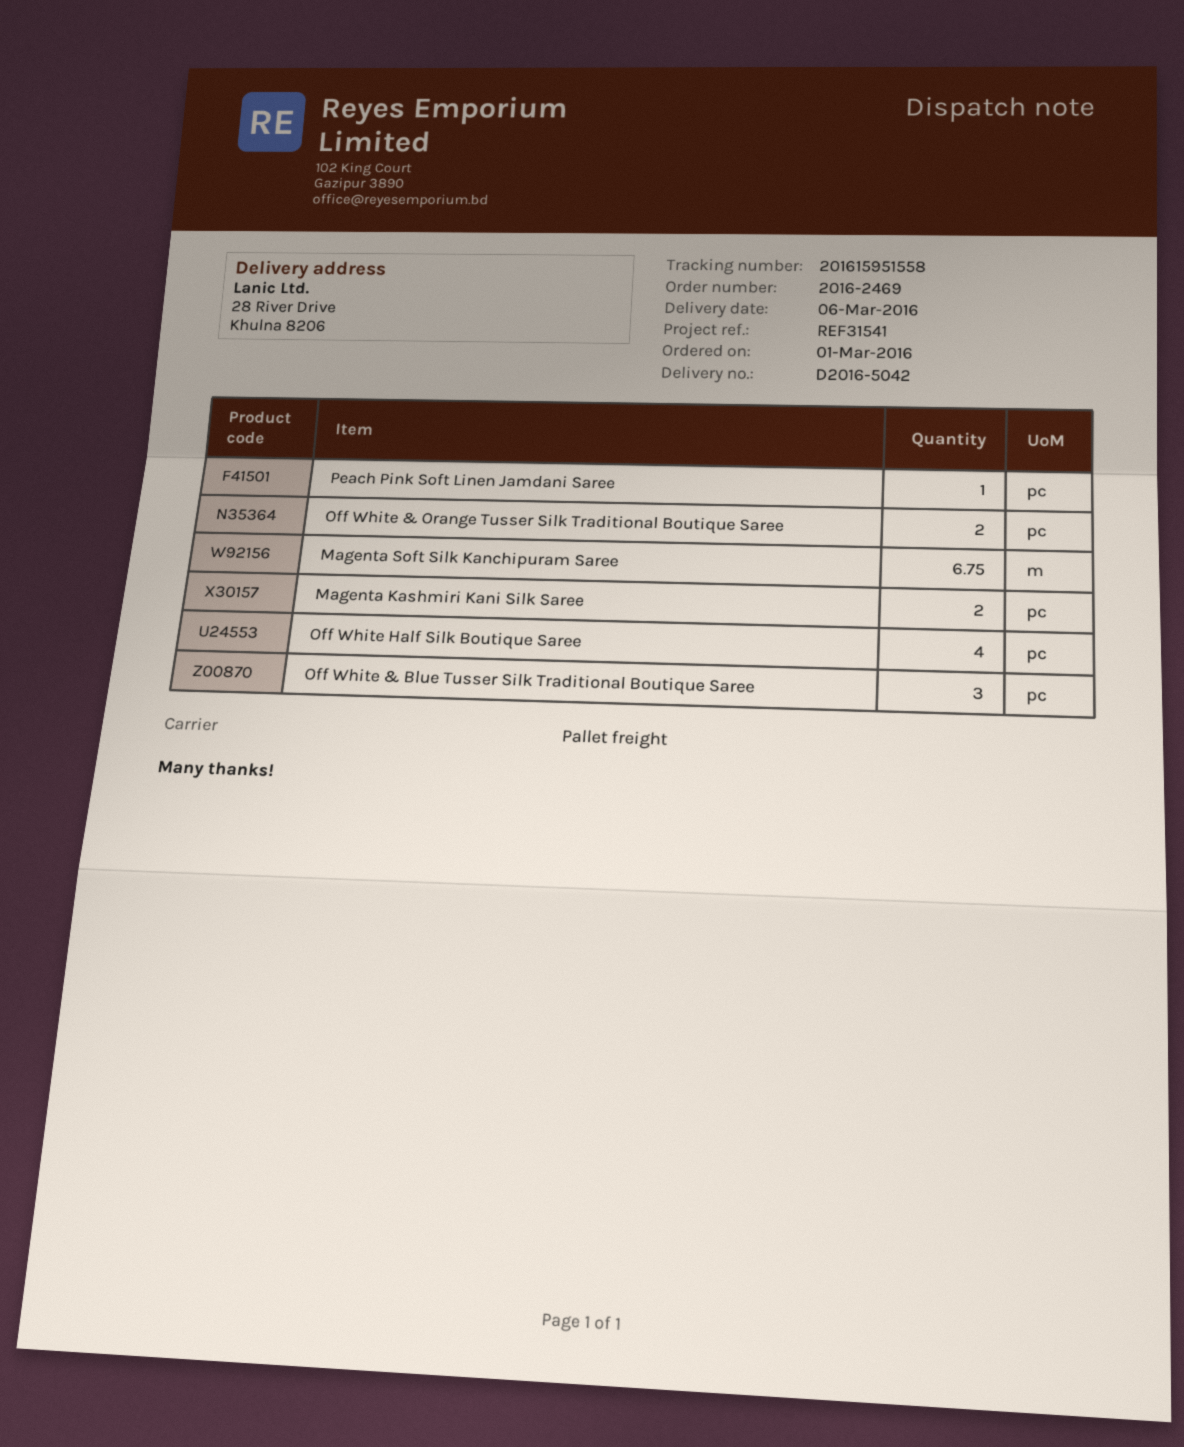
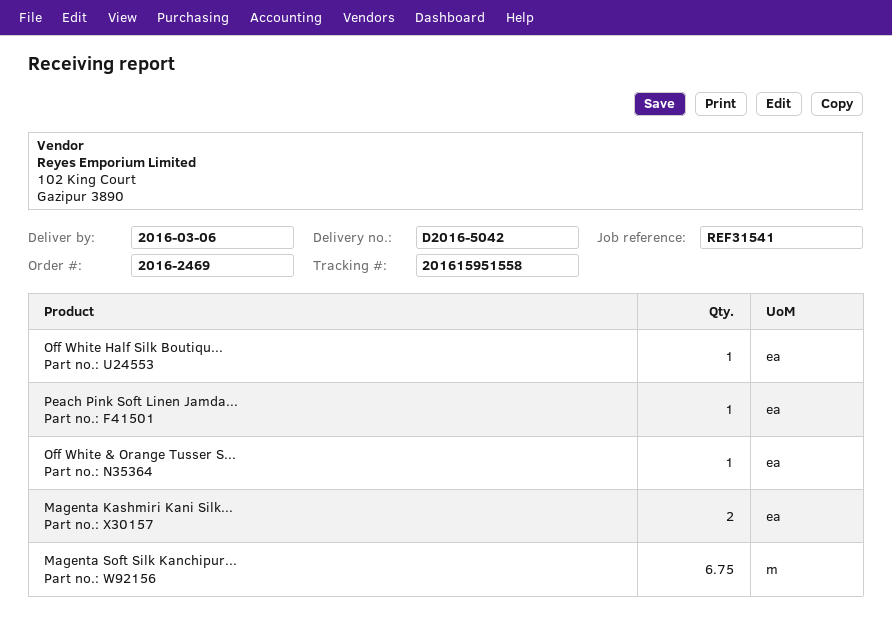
Off White & Orange Tusser Silk Traditional Boutique Saree: 2 -> 1
Off White Half Silk Boutique Saree: 4 -> 1
Off White & Blue Tusser Silk Traditional Boutique Saree: 3 -> none

